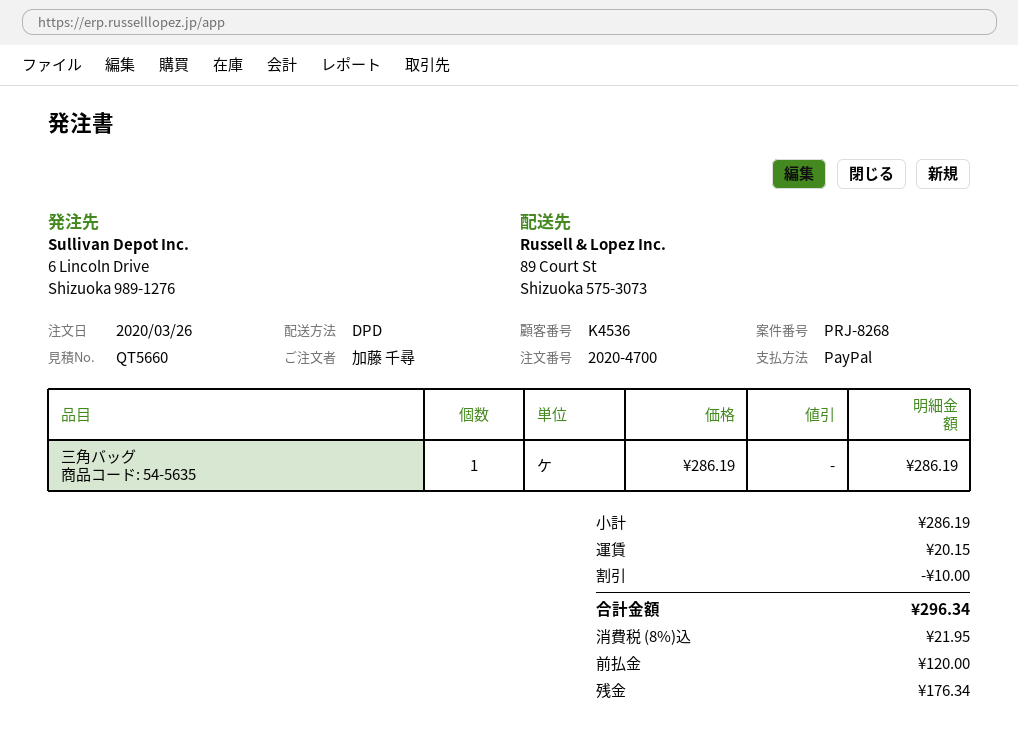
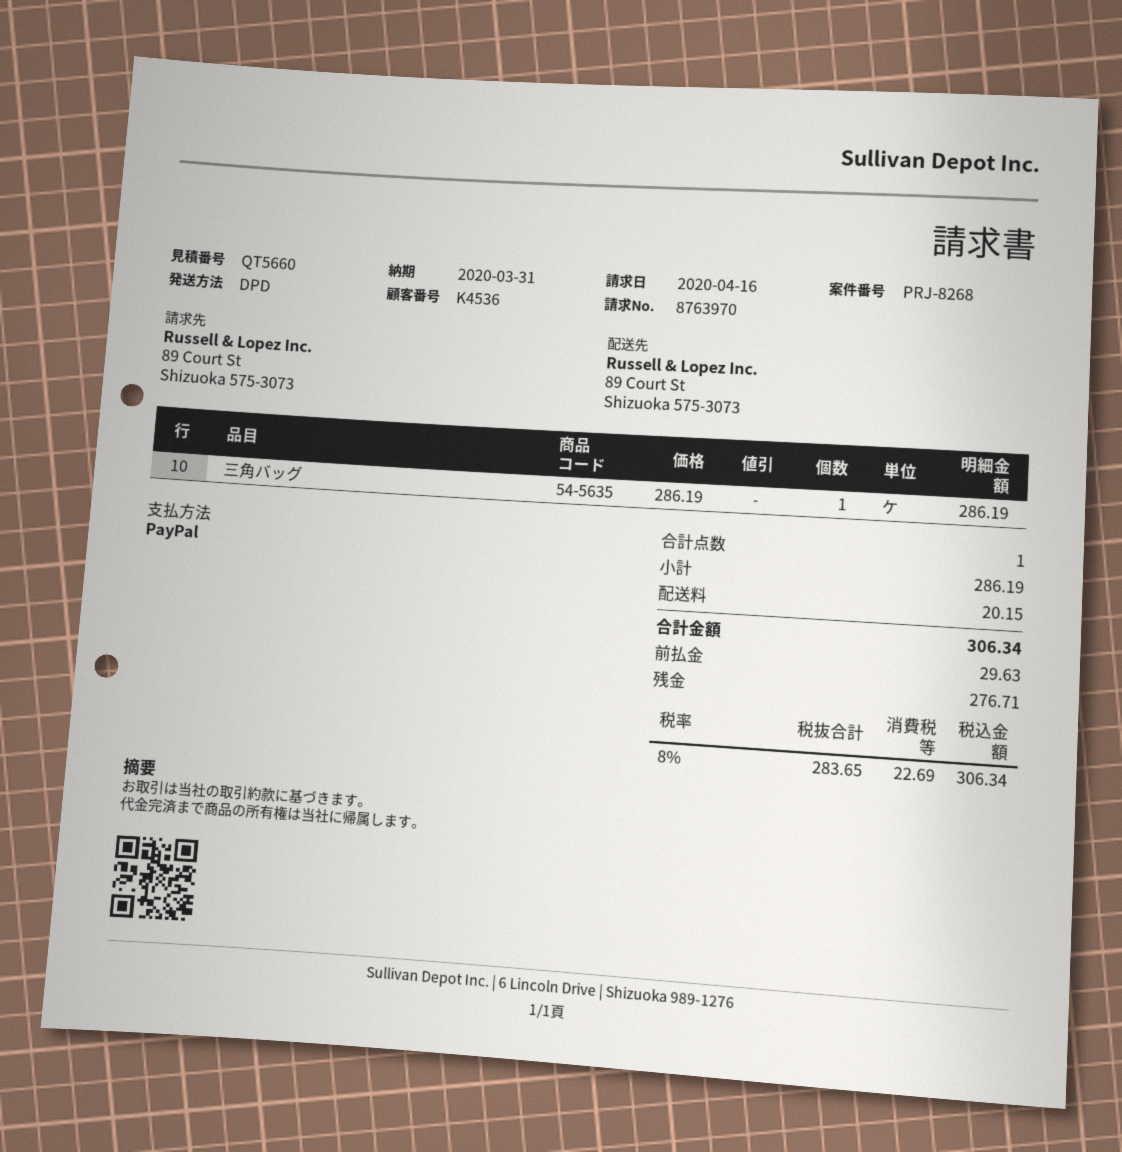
discount: 10.00 -> none
tax: 8% = 21.95 -> 8% = 22.69
total: 296.34 -> 306.34
deposit: 120.00 -> 29.63
balance: 176.34 -> 276.71

